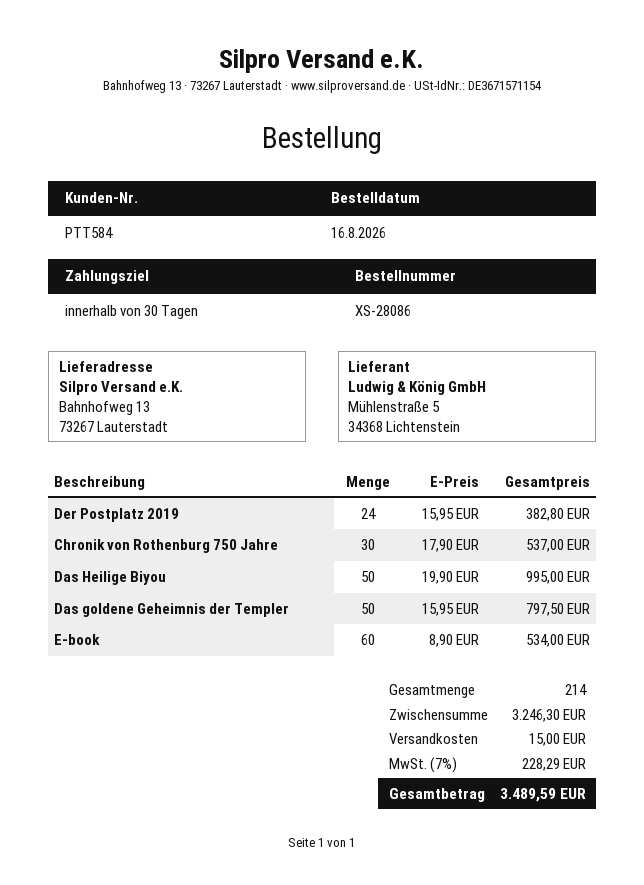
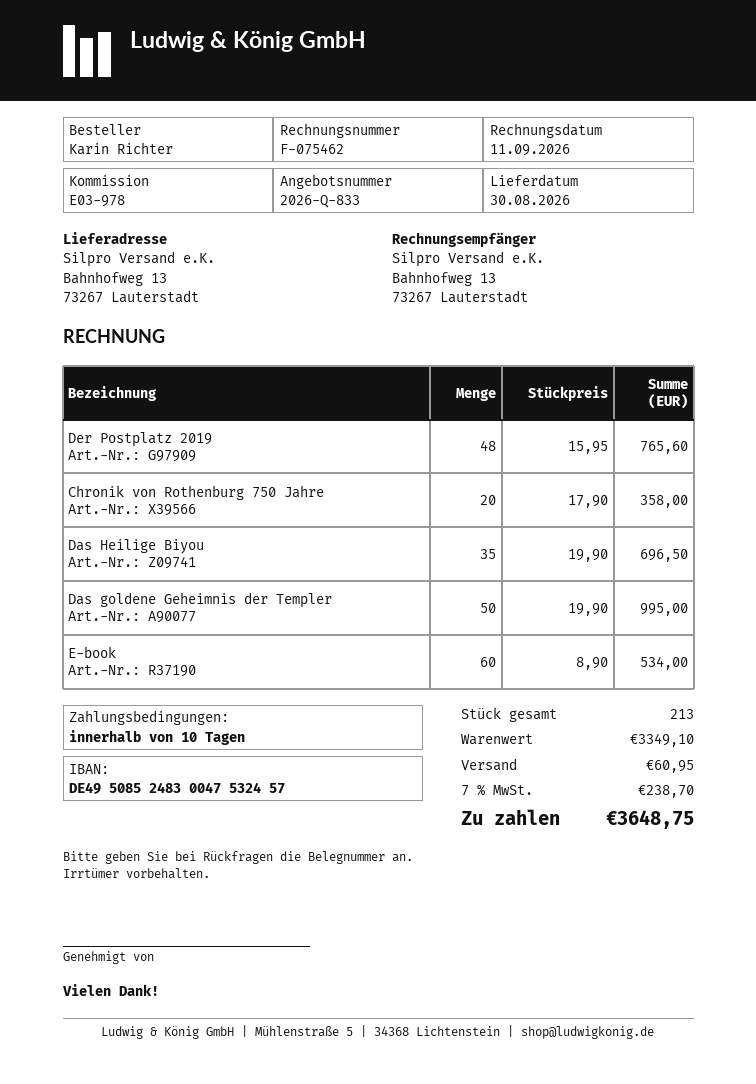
payment terms: 30 days -> 10 days
Der Postplatz 2019: 24 x 15.95 = 382.80 -> 48 x 15.95 = 765.60
Chronik von Rothenburg 750 Jahre: 30 x 17.90 = 537.00 -> 20 x 17.90 = 358.00
Das Heilige Biyou: 50 x 19.90 = 995.00 -> 35 x 19.90 = 696.50
Das goldene Geheimnis der Templer: 50 x 15.95 = 797.50 -> 50 x 19.90 = 995.00
total quantity: 214 -> 213
subtotal: 3246.30 -> 3349.10
shipping: 15.00 -> 60.95
tax: 7% = 228.29 -> 7% = 238.70
total: 3489.59 -> 3648.75

